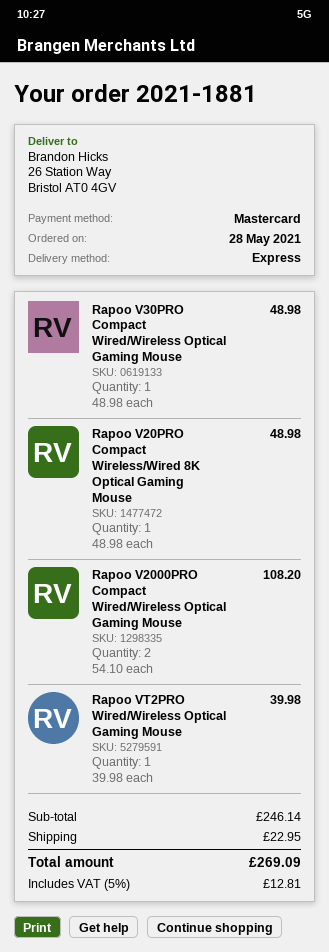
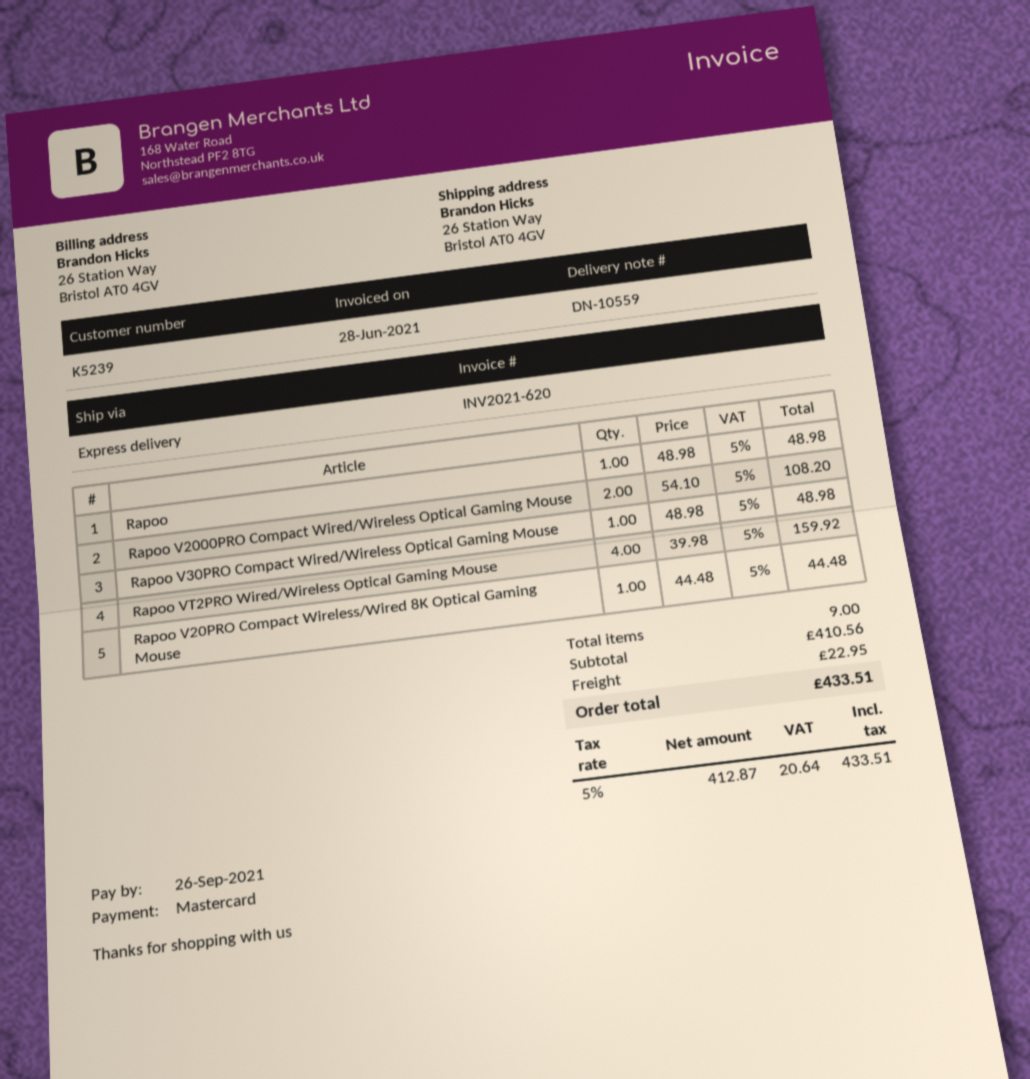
Rapoo V20PRO Compact Wireless/Wired 8K Optical Gaming Mouse: 1 x 48.98 = 48.98 -> 1 x 44.48 = 44.48
Rapoo VT2PRO Wired/Wireless Optical Gaming Mouse: 1 x 39.98 = 39.98 -> 4 x 39.98 = 159.92
Rapoo: none -> 1 x 48.98 = 48.98
subtotal: 246.14 -> 410.56
tax: 5% = 12.81 -> 5% = 20.64
total: 269.09 -> 433.51

